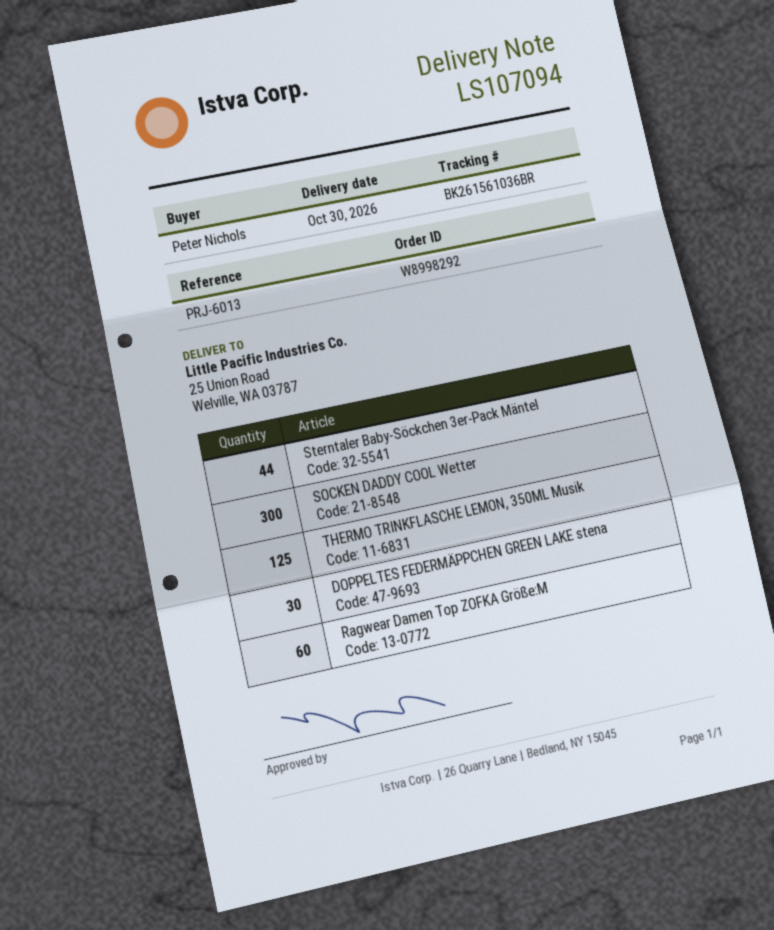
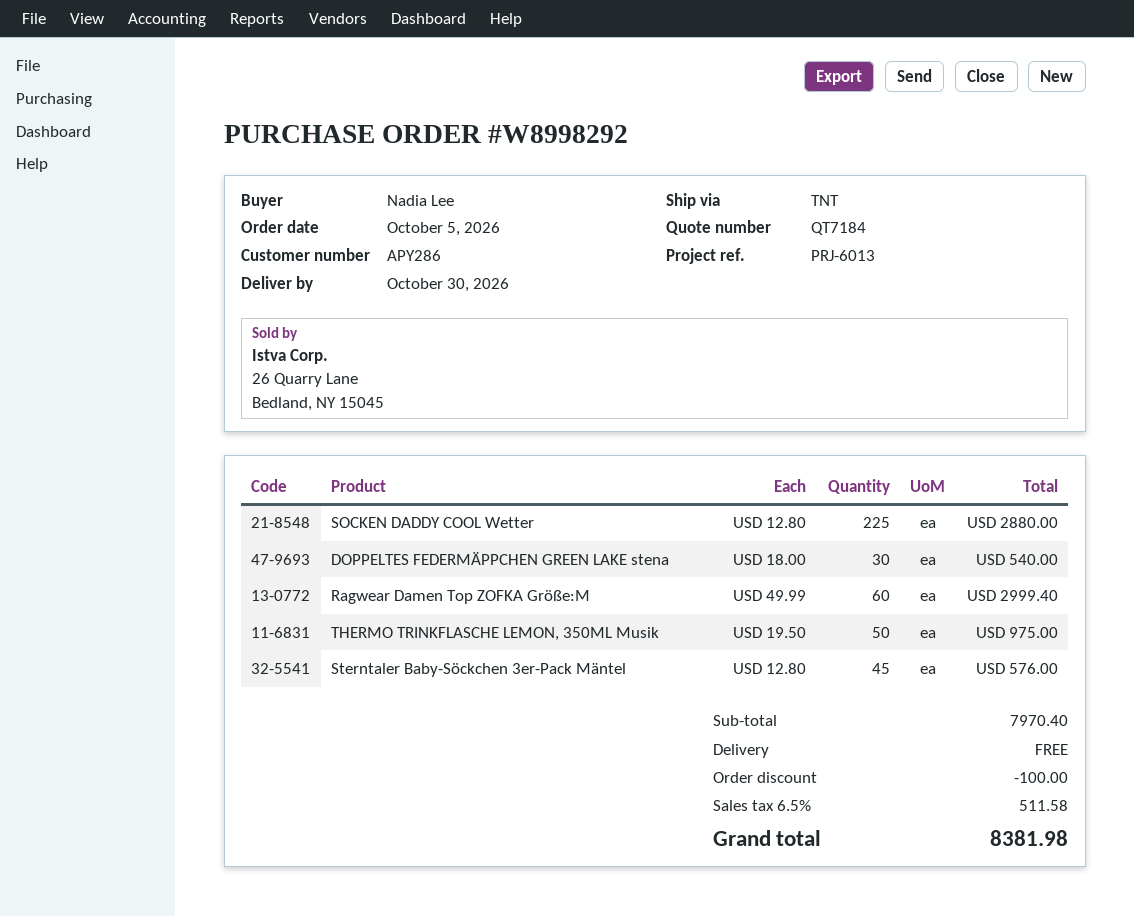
ordered by: Peter Nichols -> Nadia Lee
Sterntaler Baby-Söckchen 3er-Pack Mäntel: 44 -> 45
SOCKEN DADDY COOL Wetter: 300 -> 225
THERMO TRINKFLASCHE LEMON, 350ML Musik: 125 -> 50

